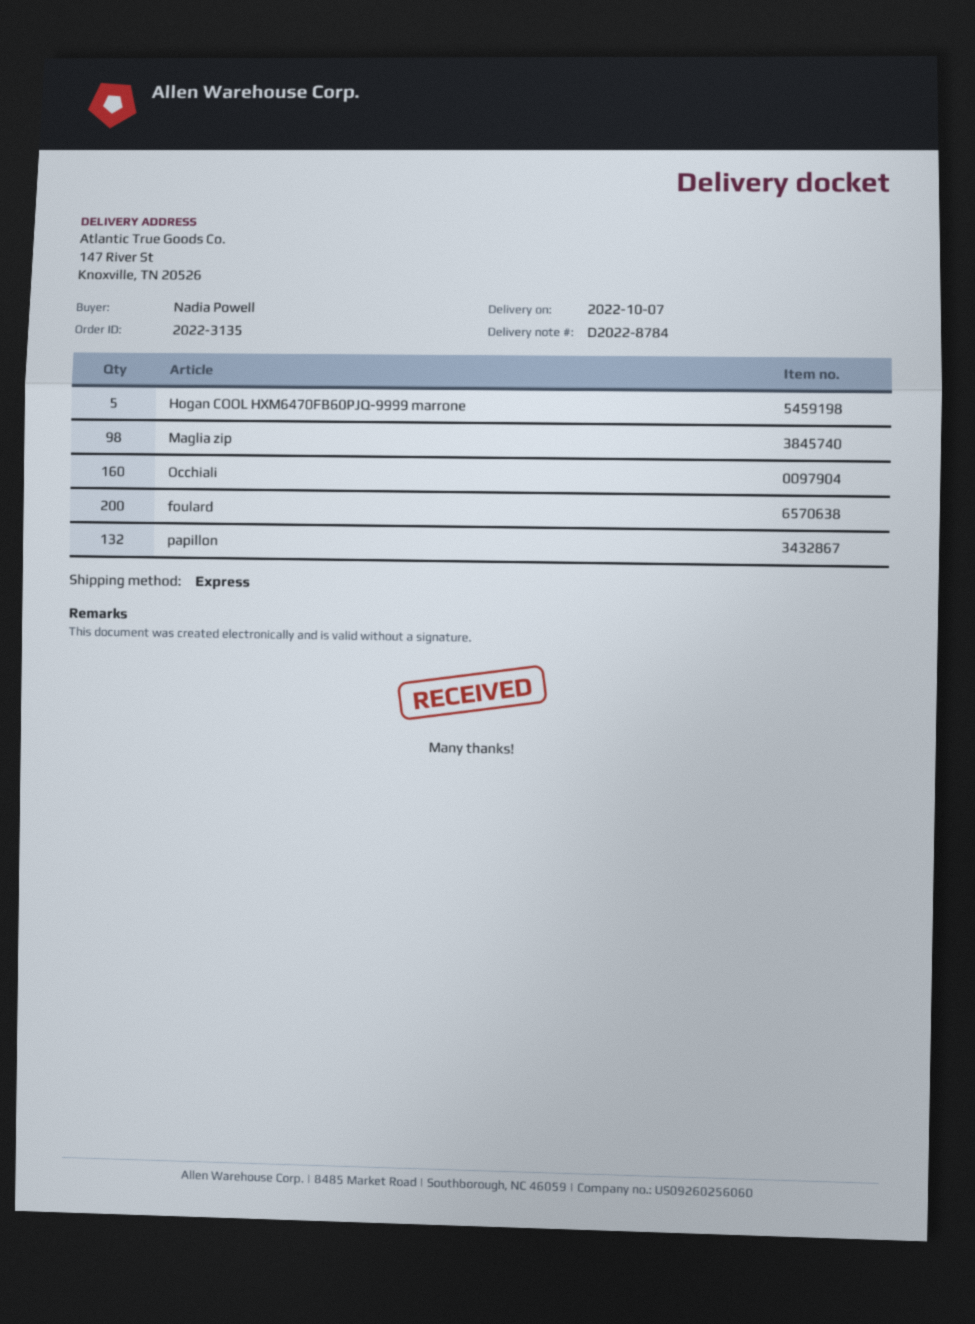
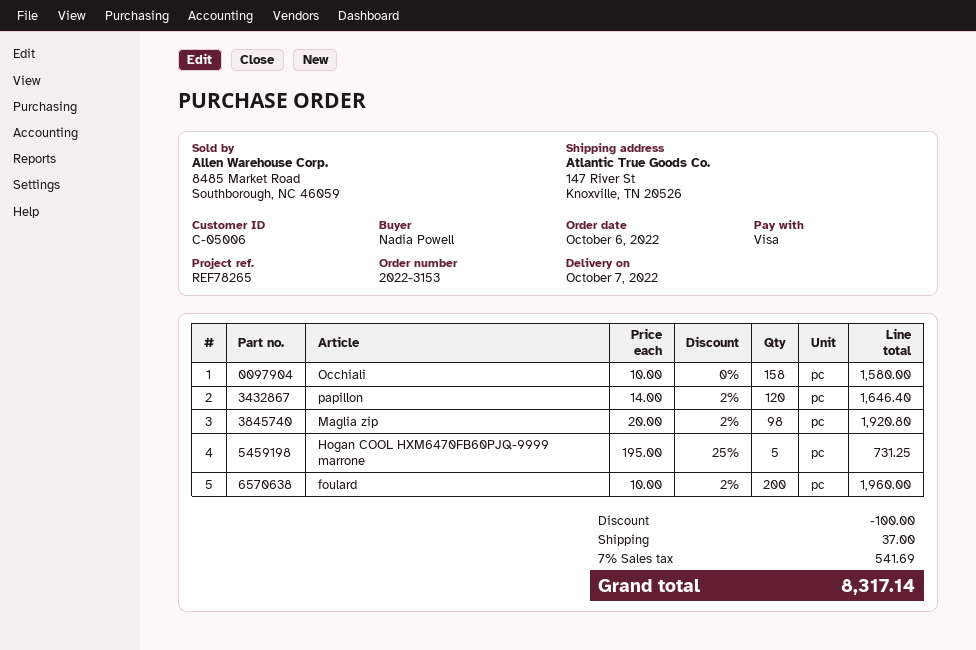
order number: 2022-3135 -> 2022-3153
Occhiali: 160 -> 158
papillon: 132 -> 120

